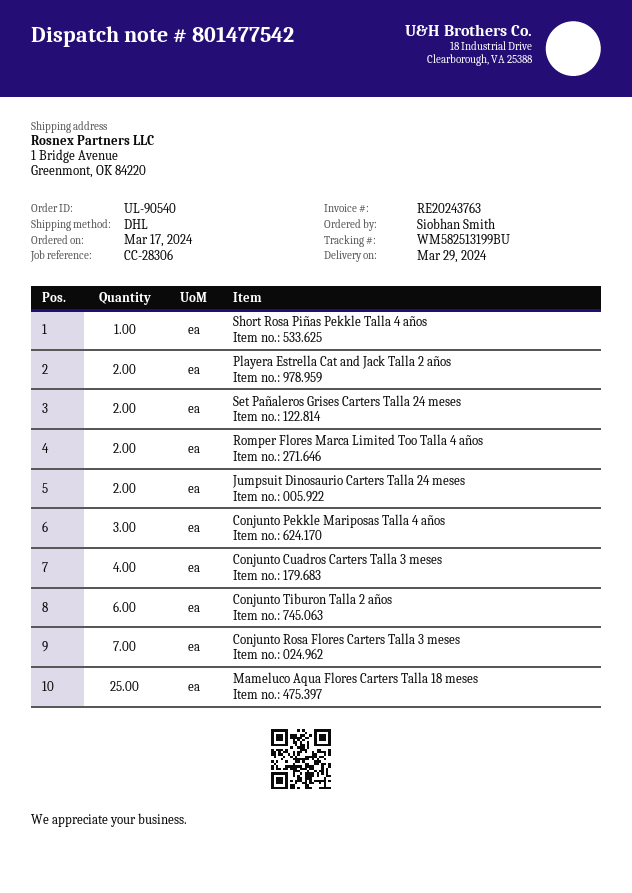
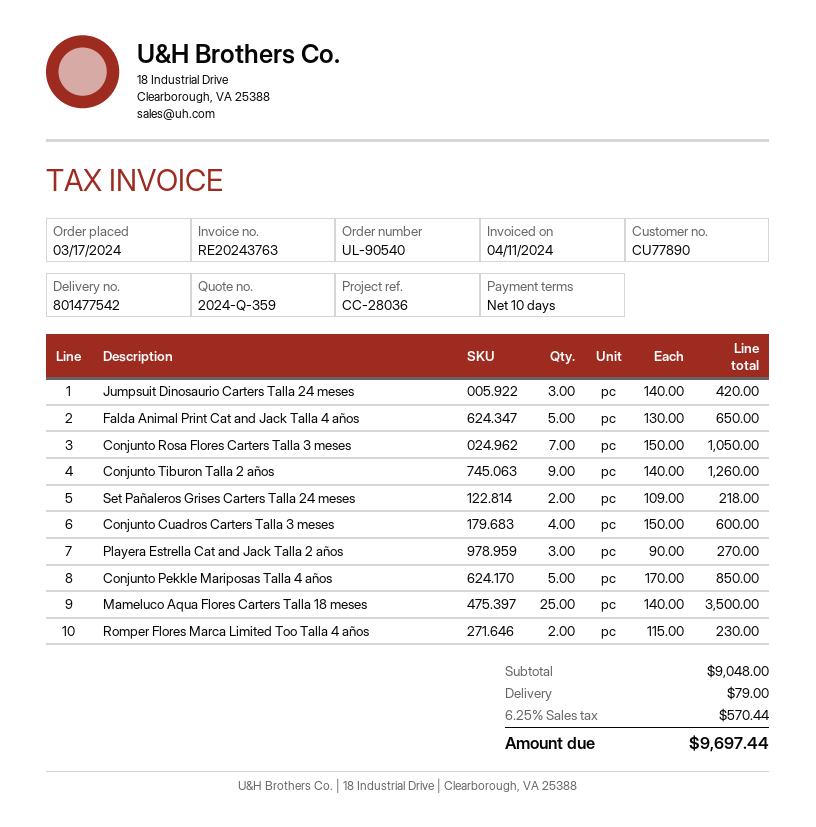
reference: CC-28306 -> CC-28036
Short Rosa Piñas Pekkle Talla 4 años: 1 -> none
Playera Estrella Cat and Jack Talla 2 años: 2 -> 3
Jumpsuit Dinosaurio Carters Talla 24 meses: 2 -> 3
Conjunto Pekkle Mariposas Talla 4 años: 3 -> 5
Conjunto Tiburon Talla 2 años: 6 -> 9
Falda Animal Print Cat and Jack Talla 4 años: none -> 5

